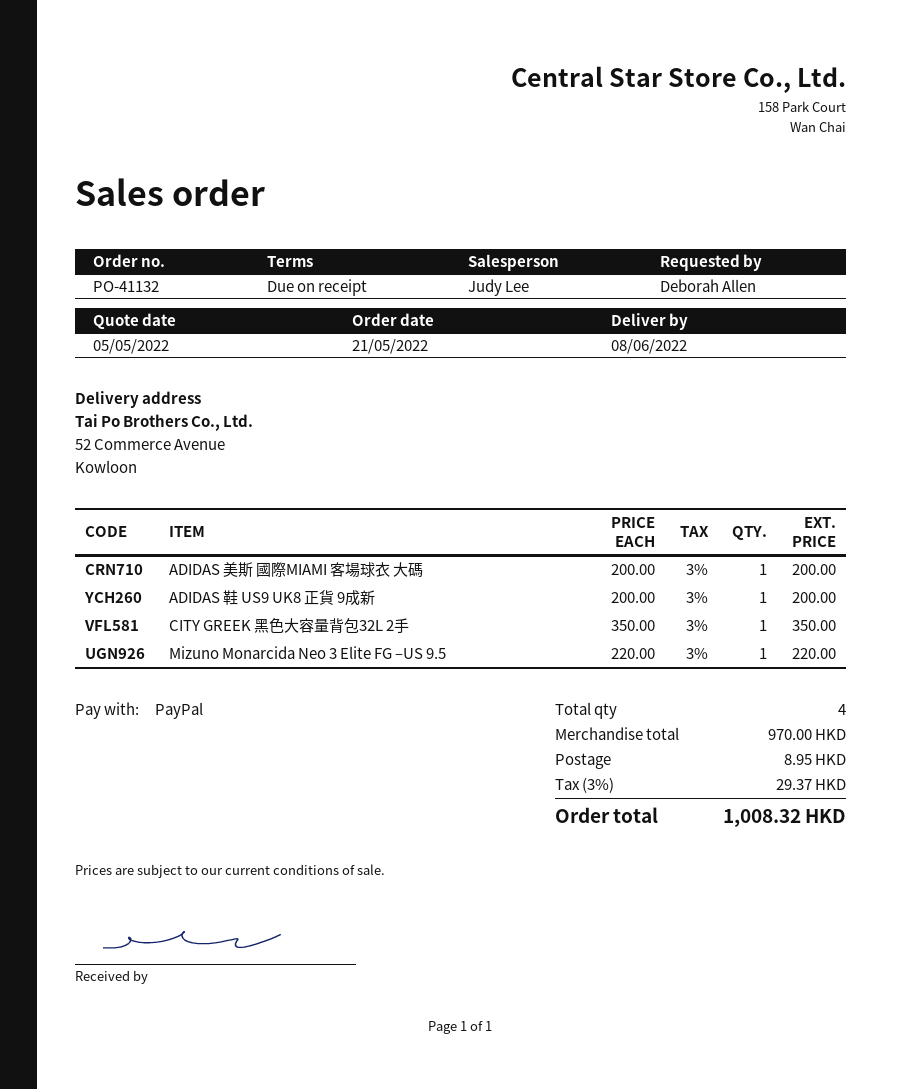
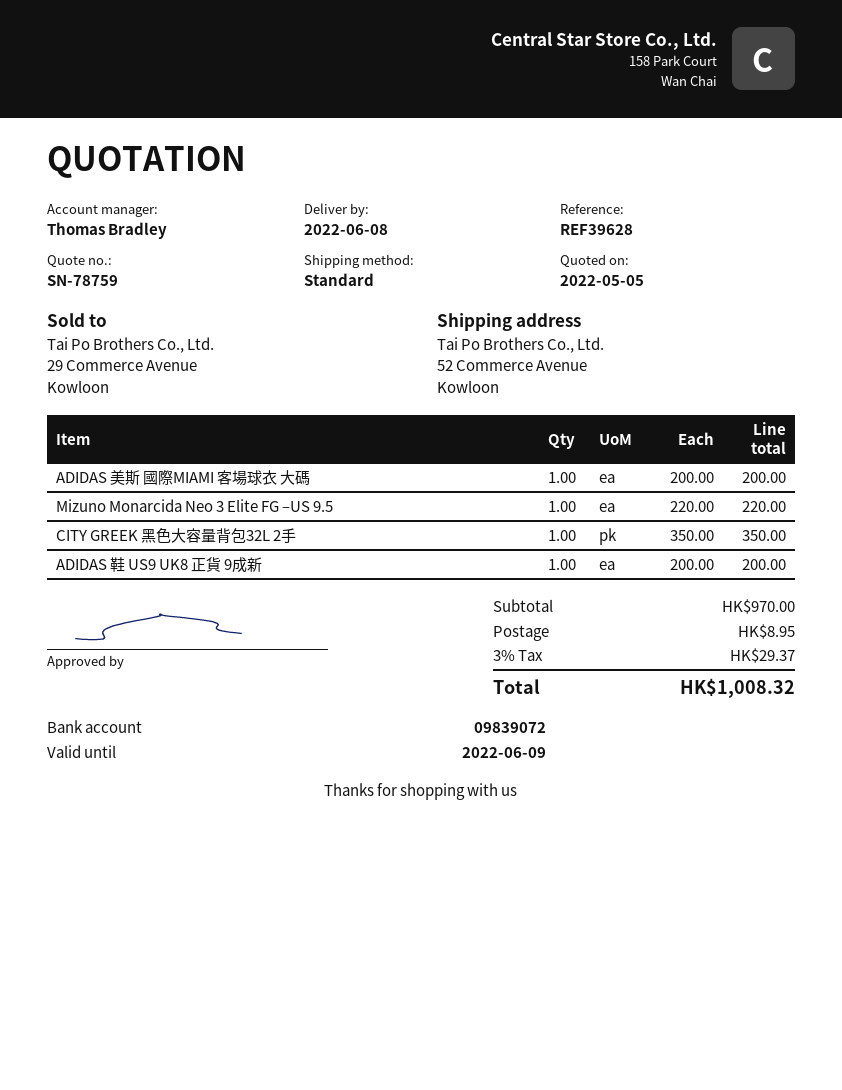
sales rep: Judy Lee -> Thomas Bradley

